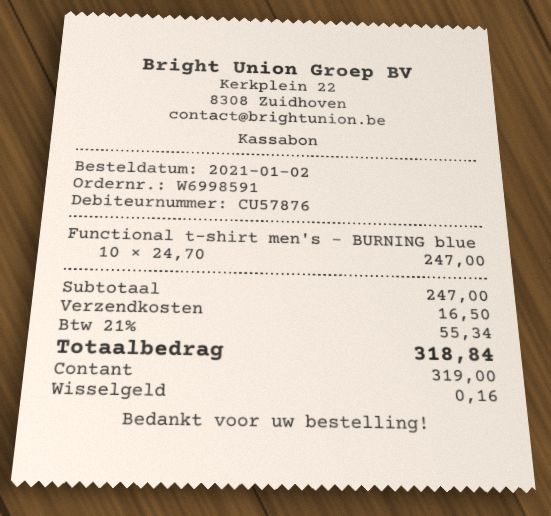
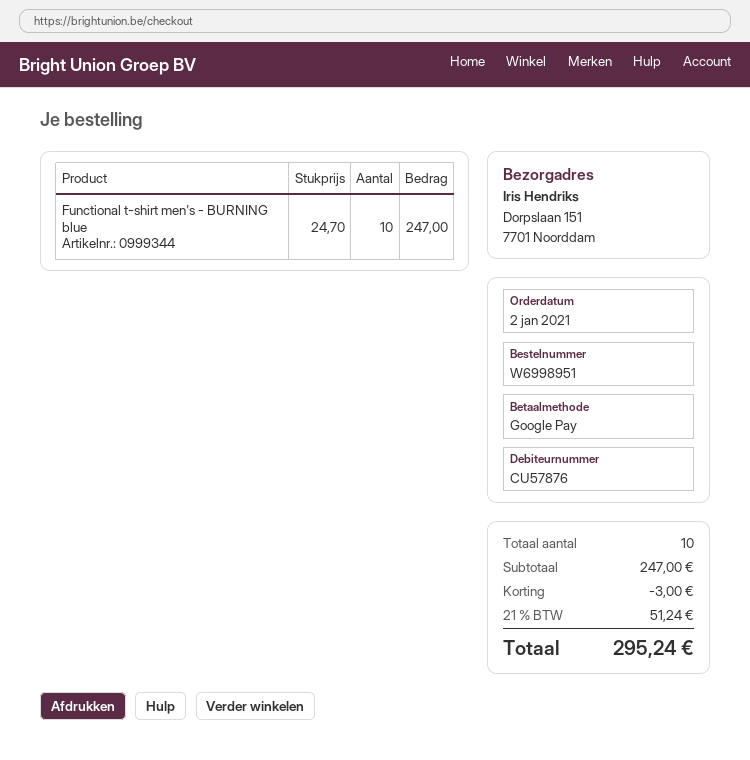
order number: W6998591 -> W6998951
payment method: cash -> Google Pay
discount: none -> 3.00
shipping: 16.50 -> none
tax: 21% = 55.34 -> 21% = 51.24
total: 318.84 -> 295.24

